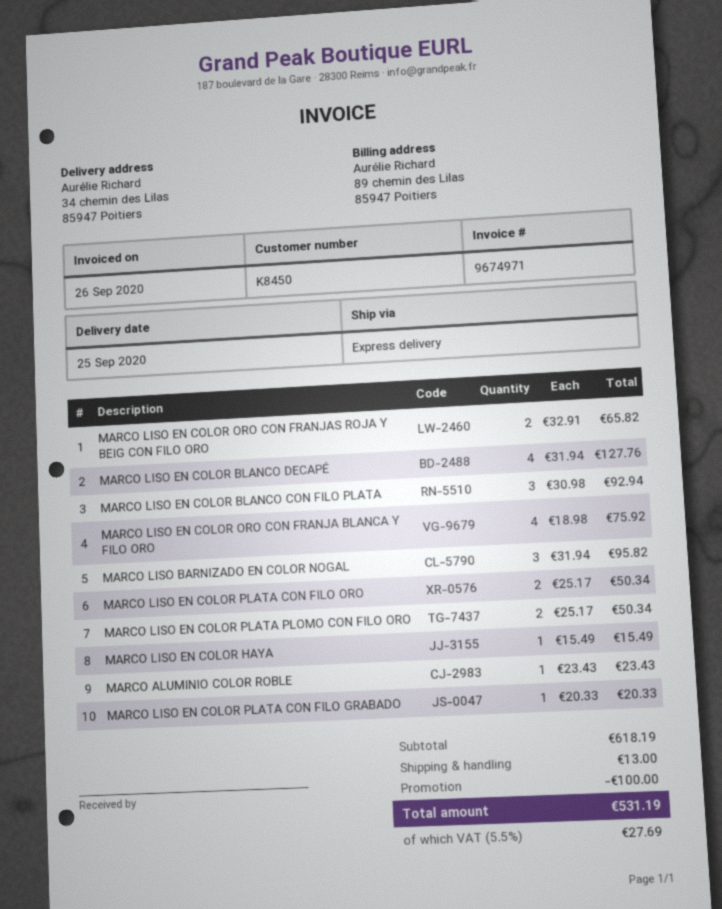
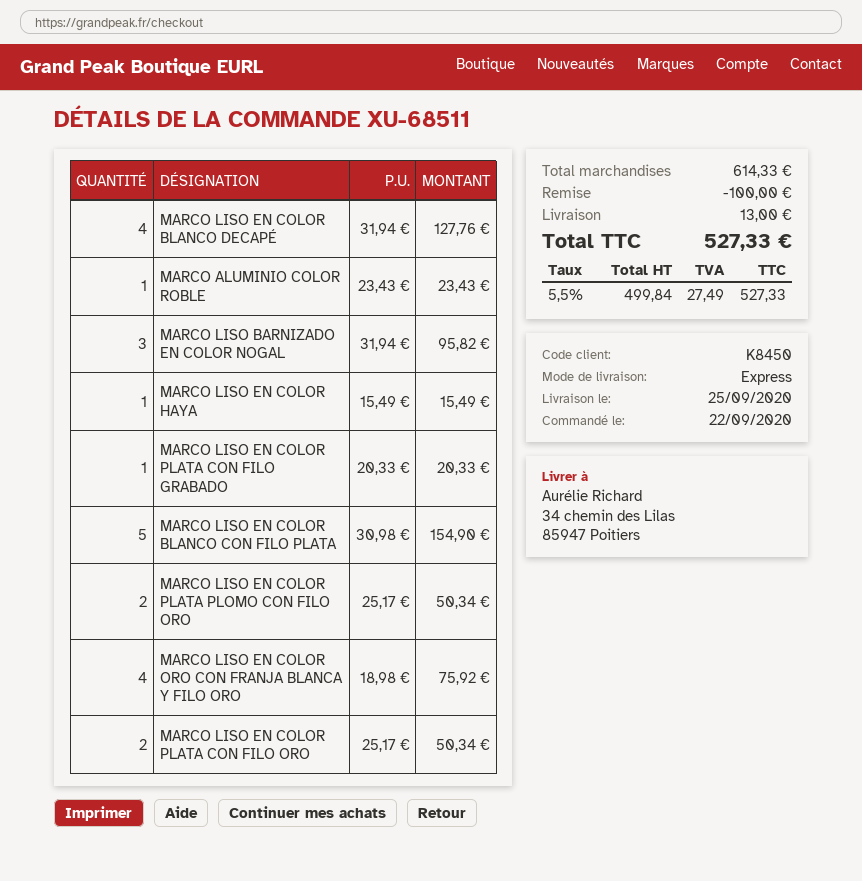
MARCO LISO EN COLOR ORO CON FRANJAS ROJA Y BEIG CON FILO ORO: 2 x 32.91 = 65.82 -> none
MARCO LISO EN COLOR BLANCO CON FILO PLATA: 3 x 30.98 = 92.94 -> 5 x 30.98 = 154.90
subtotal: 618.19 -> 614.33
tax: 5.5% = 27.69 -> 5.5% = 27.49
total: 531.19 -> 527.33

